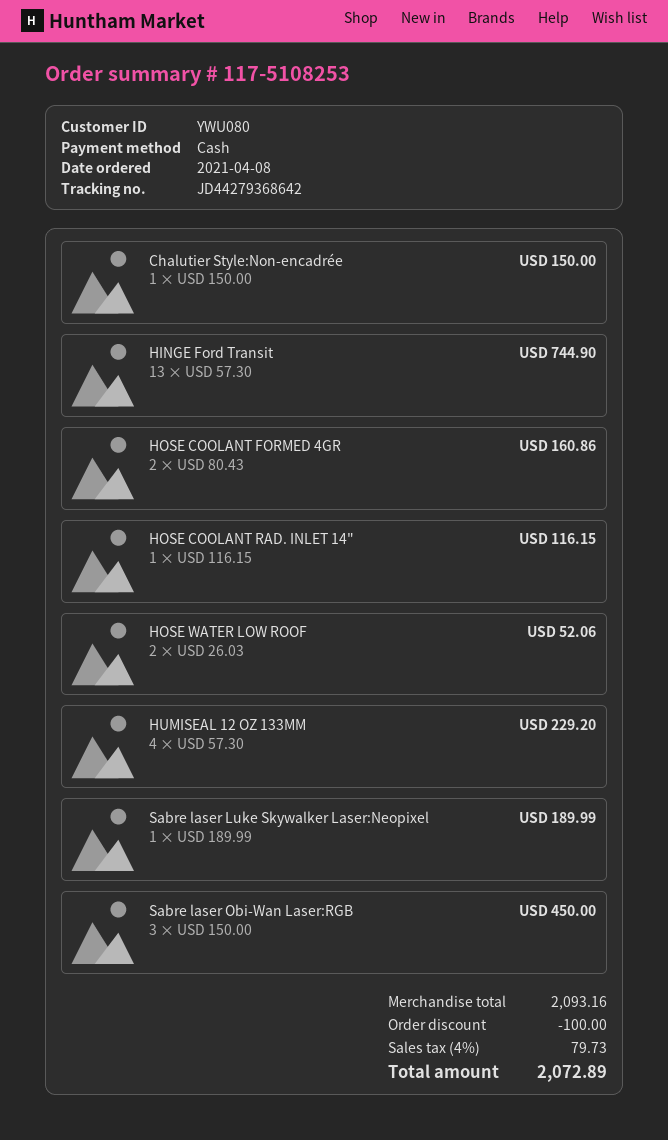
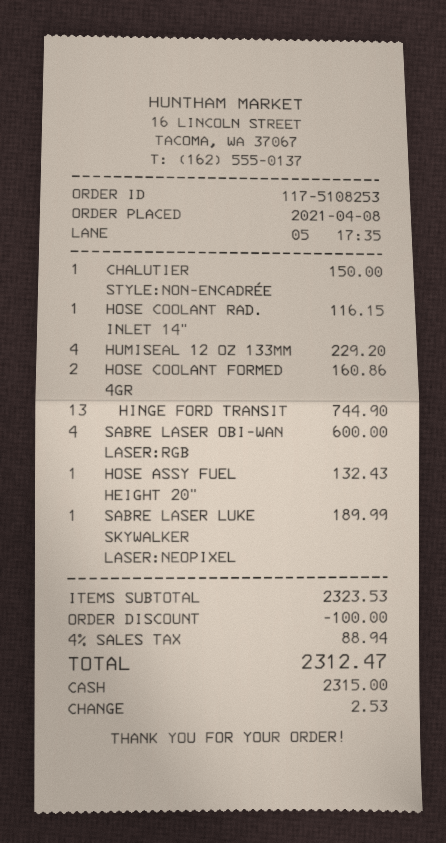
HOSE WATER LOW ROOF: 2 for 52.06 -> none
Sabre laser Obi-Wan Laser:RGB: 3 for 450.00 -> 4 for 600.00
HOSE ASSY FUEL HEIGHT 20": none -> 1 for 132.43
subtotal: 2093.16 -> 2323.53
tax: 4% = 79.73 -> 4% = 88.94
total: 2072.89 -> 2312.47

